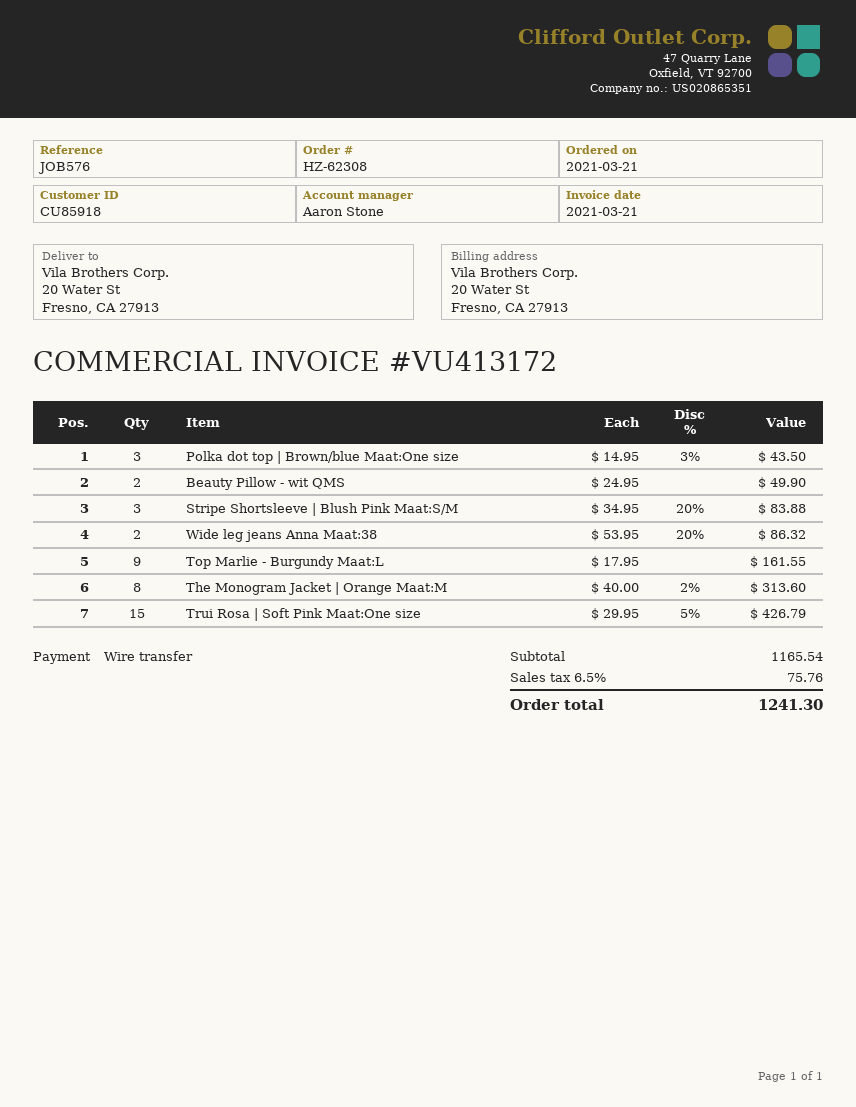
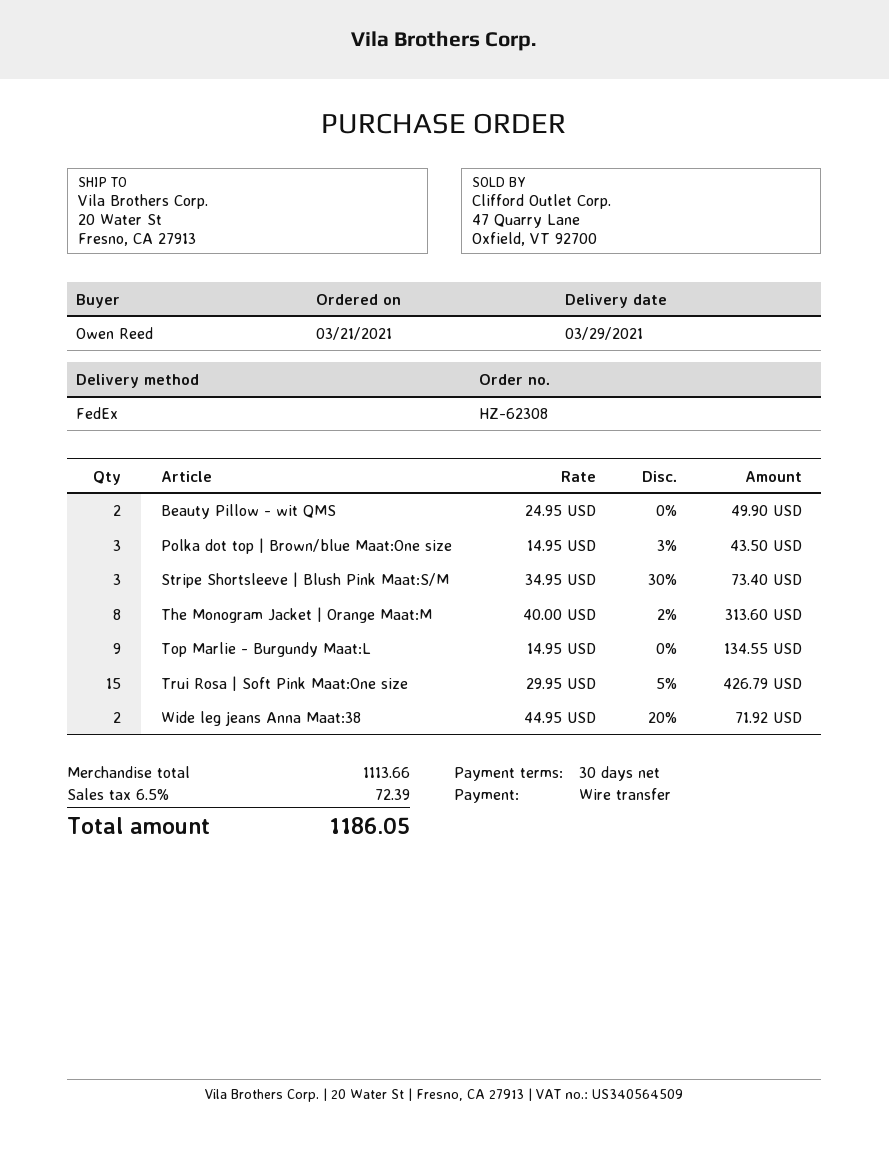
Stripe Shortsleeve | Blush Pink Maat:S/M: 3 x 34.95 - 20% = 83.88 -> 3 x 34.95 - 30% = 73.40
Wide leg jeans Anna Maat:38: 2 x 53.95 - 20% = 86.32 -> 2 x 44.95 - 20% = 71.92
Top Marlie - Burgundy Maat:L: 9 x 17.95 = 161.55 -> 9 x 14.95 = 134.55
subtotal: 1165.54 -> 1113.66
tax: 6.5% = 75.76 -> 6.5% = 72.39
total: 1241.30 -> 1186.05

